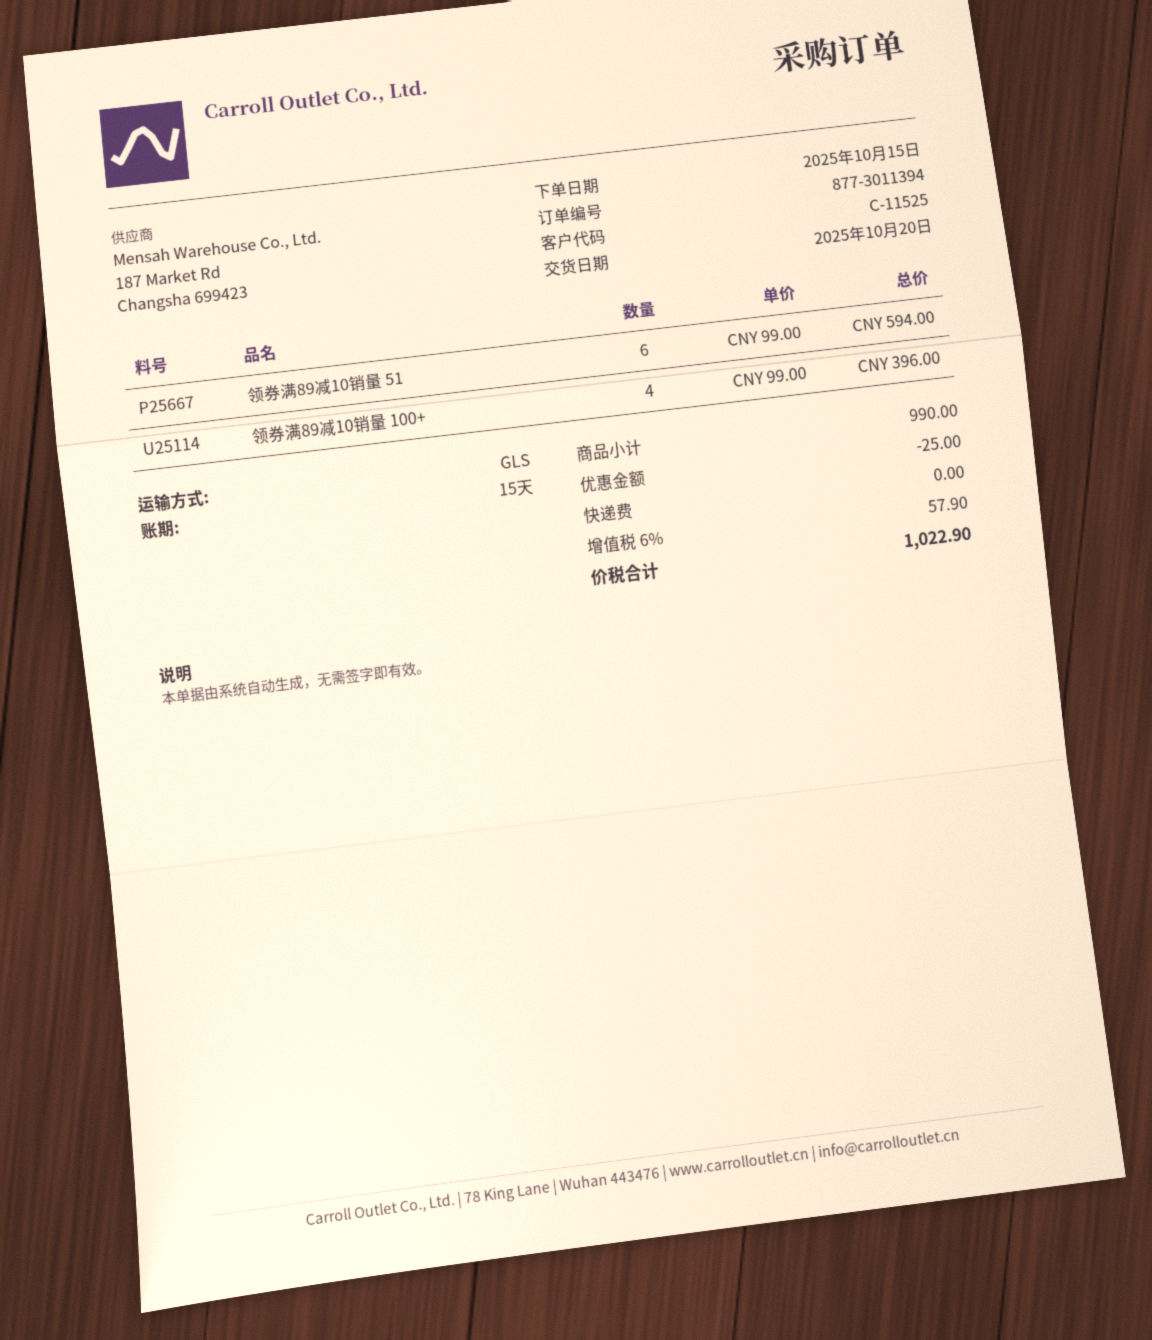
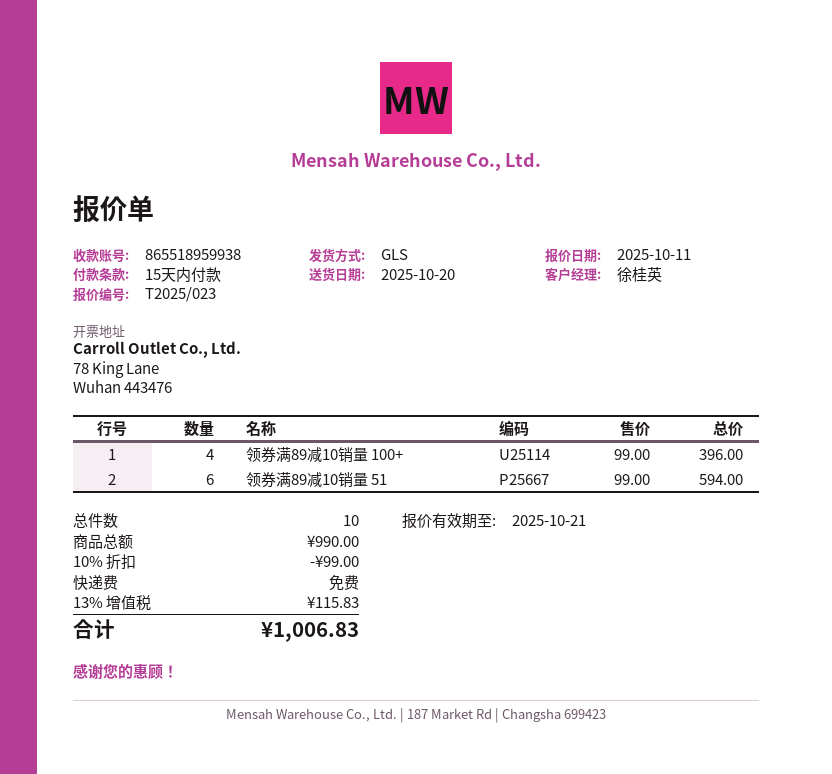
discount: 25.00 -> 99.00
tax: 6% = 57.90 -> 13% = 115.83
total: 1022.90 -> 1006.83

